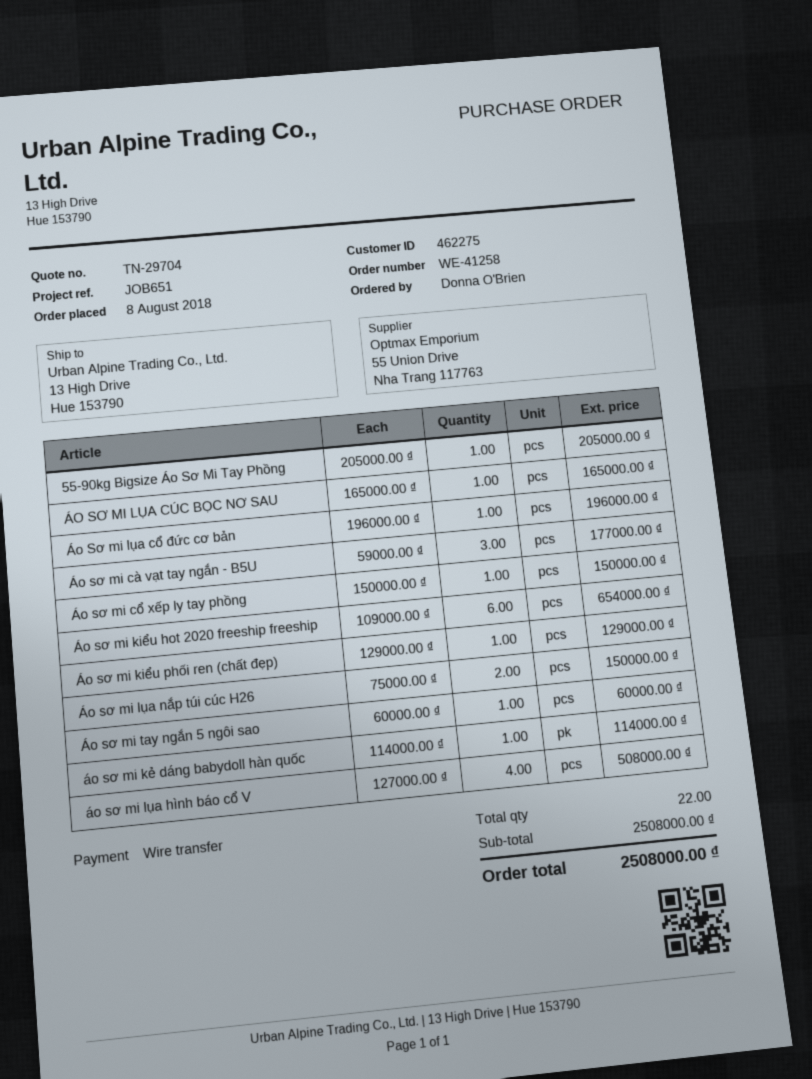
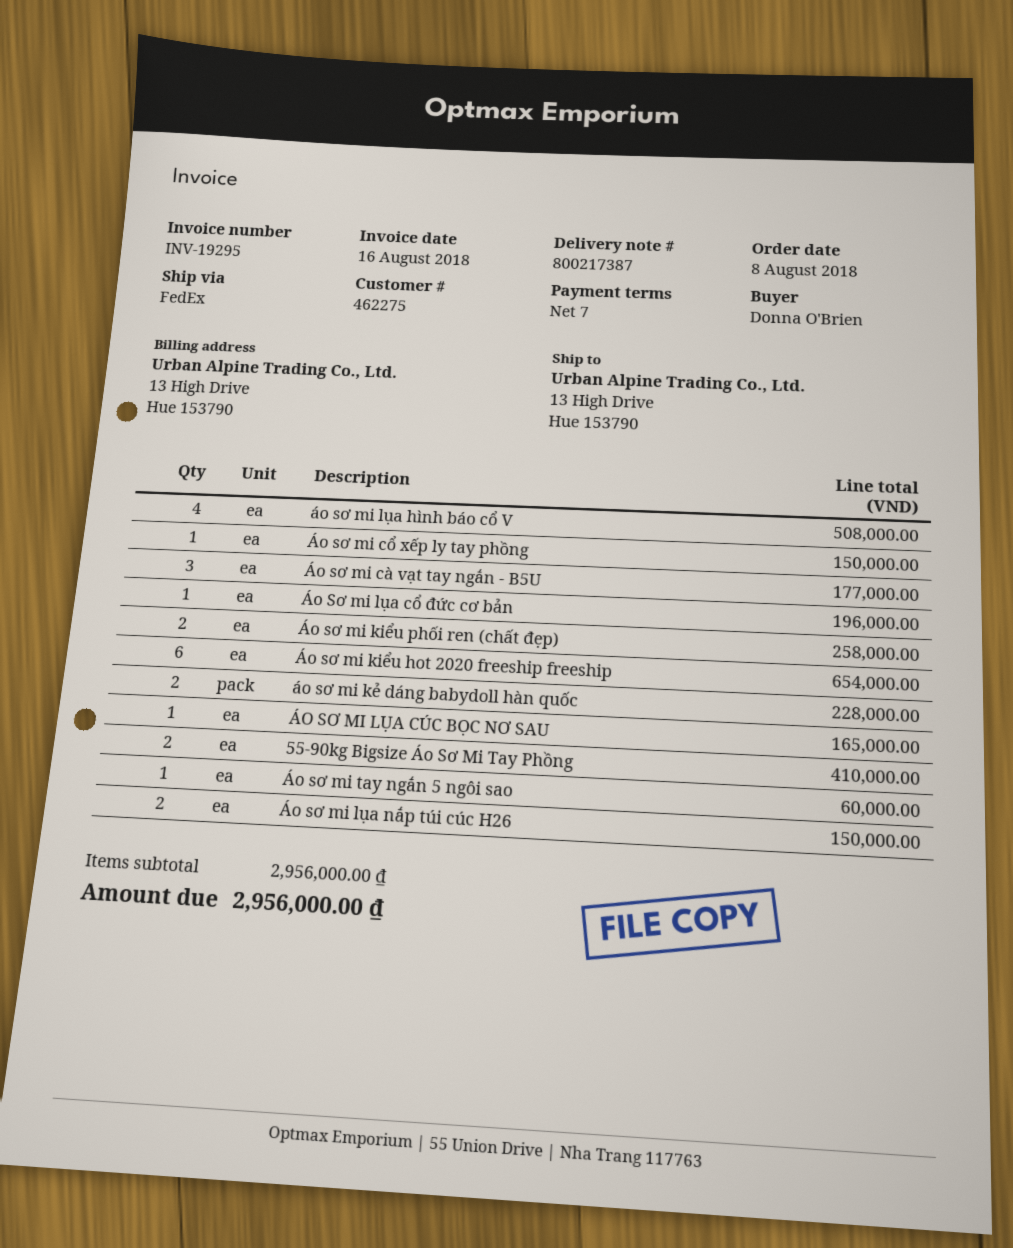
55-90kg Bigsize Áo Sơ Mi Tay Phồng: 1 for 205000.00 -> 2 for 410000.00
Áo sơ mi kiểu phối ren (chất đẹp): 1 for 129000.00 -> 2 for 258000.00
áo sơ mi kẻ dáng babydoll hàn quốc: 1 for 114000.00 -> 2 for 228000.00
subtotal: 2508000.00 -> 2956000.00
total: 2508000.00 -> 2956000.00

